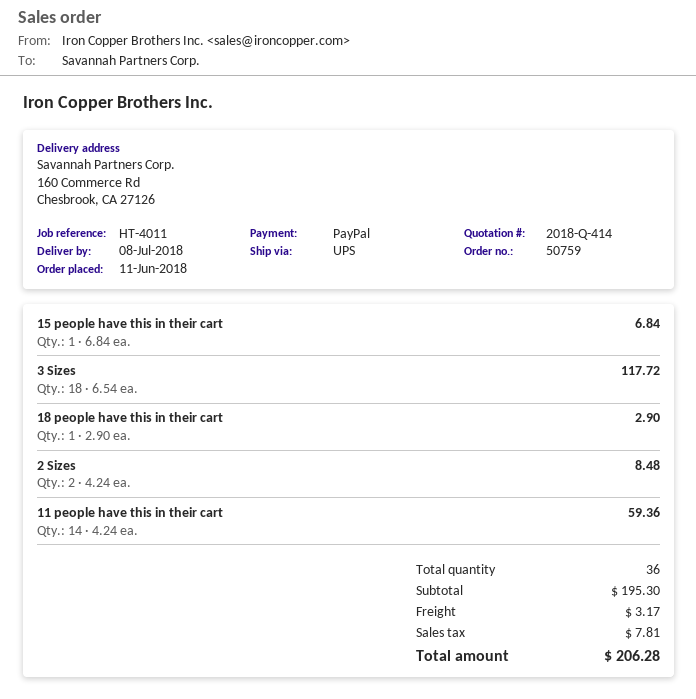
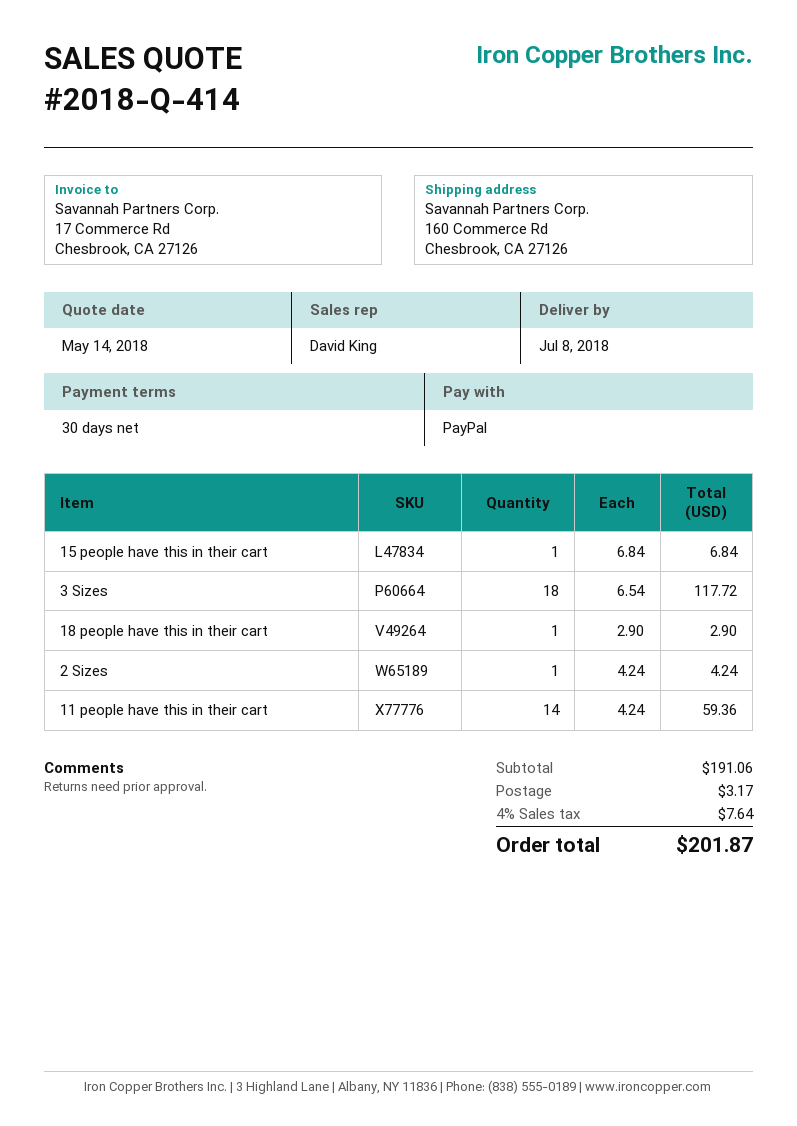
2 Sizes: 2 x 4.24 = 8.48 -> 1 x 4.24 = 4.24
subtotal: 195.30 -> 191.06
tax: 7.81 -> 7.64
total: 206.28 -> 201.87

